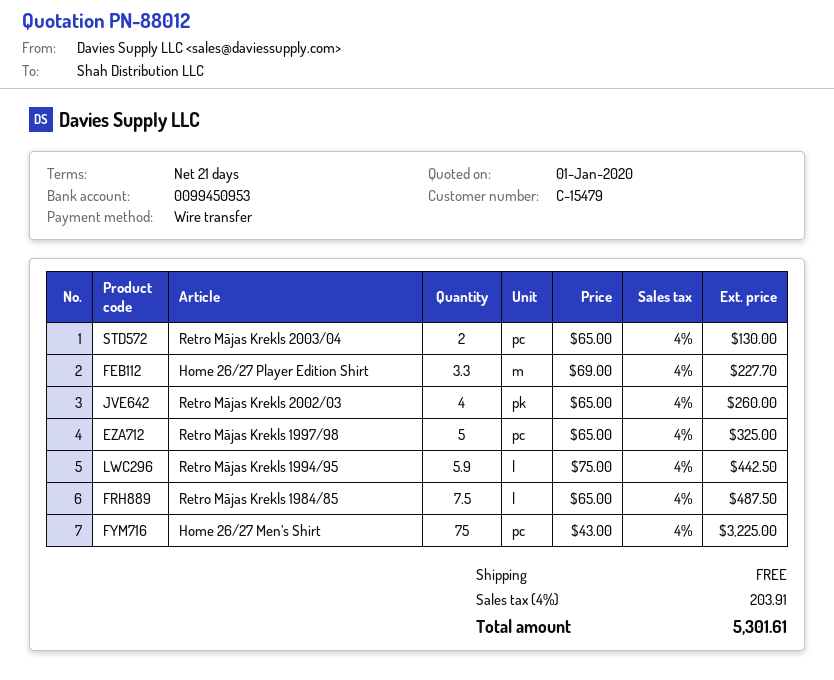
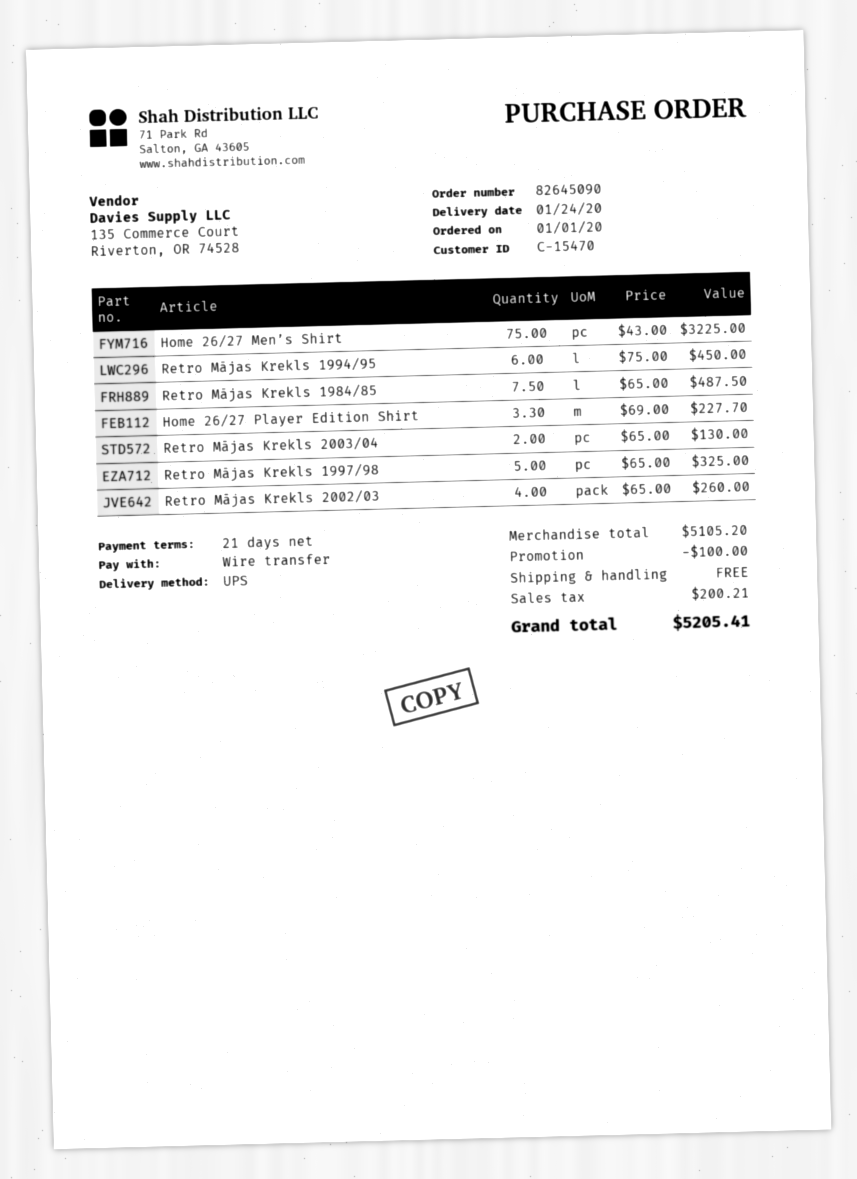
customer number: C-15479 -> C-15470
Retro Mājas Krekls 1994/95: 5.9 x 75.00 = 442.50 -> 6 x 75.00 = 450.00
discount: none -> 100.00
tax: 203.91 -> 200.21
total: 5301.61 -> 5205.41

